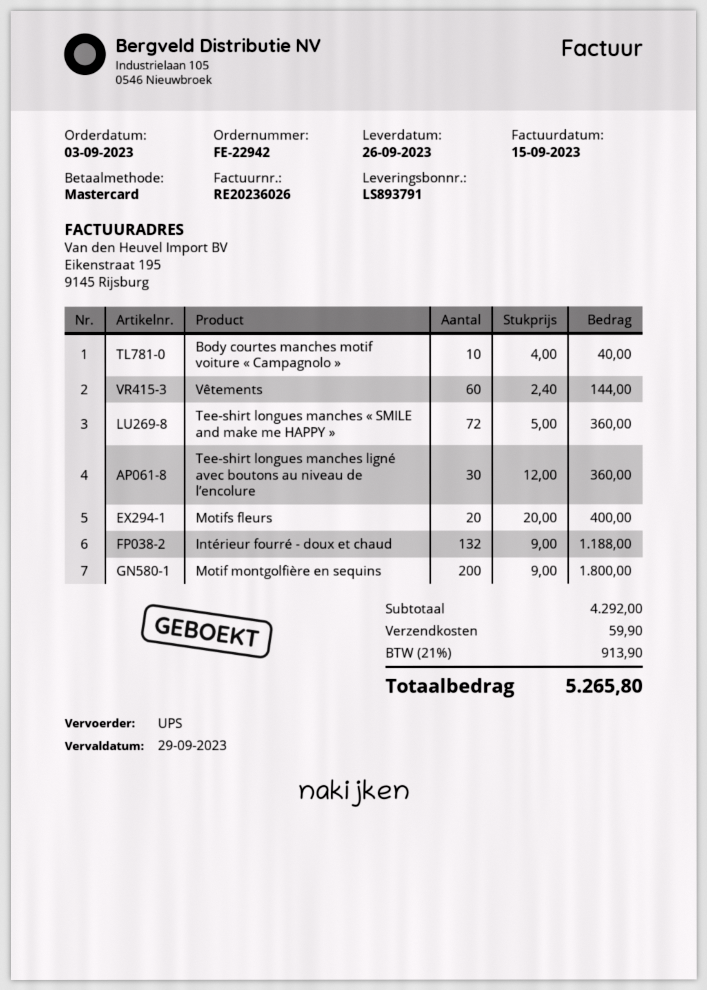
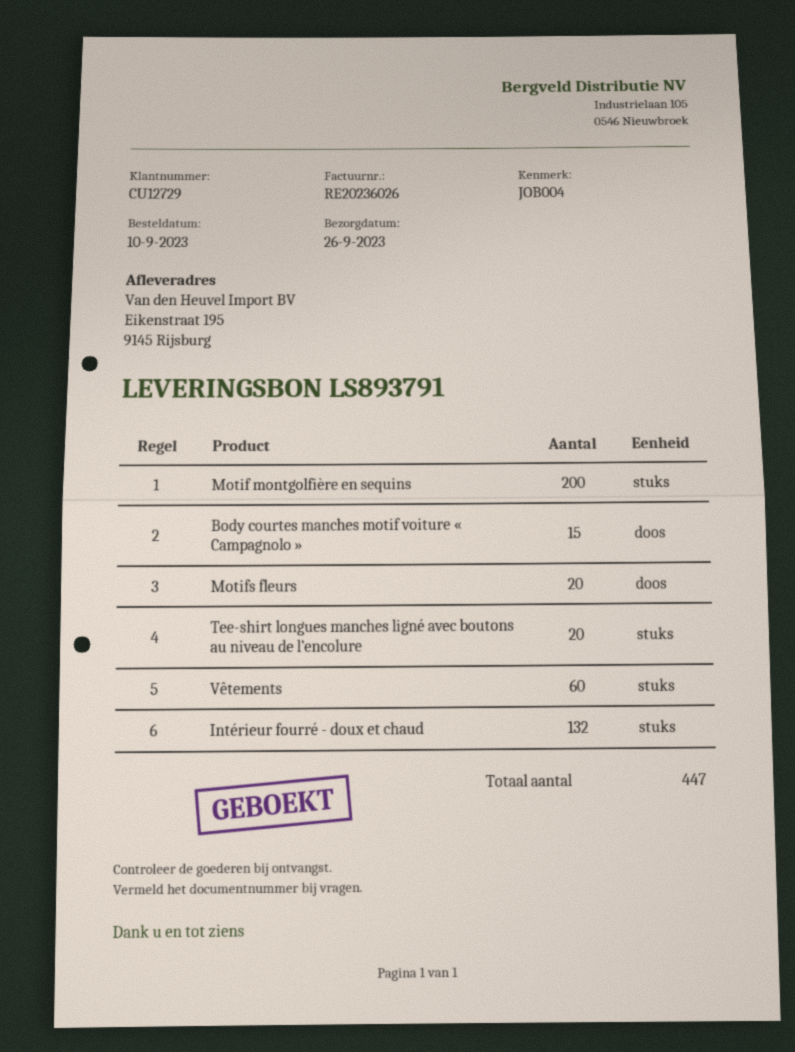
order date: 2023-09-03 -> 2023-09-10
Body courtes manches motif voiture « Campagnolo »: 10 -> 15
Tee-shirt longues manches « SMILE and make me HAPPY »: 72 -> none
Tee-shirt longues manches ligné avec boutons au niveau de l’encolure: 30 -> 20

